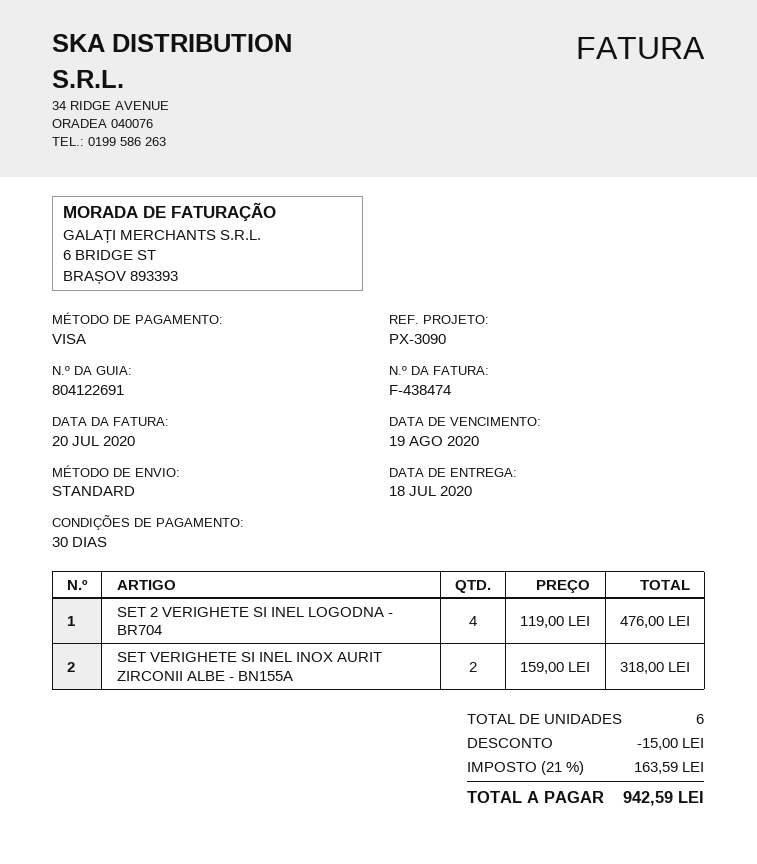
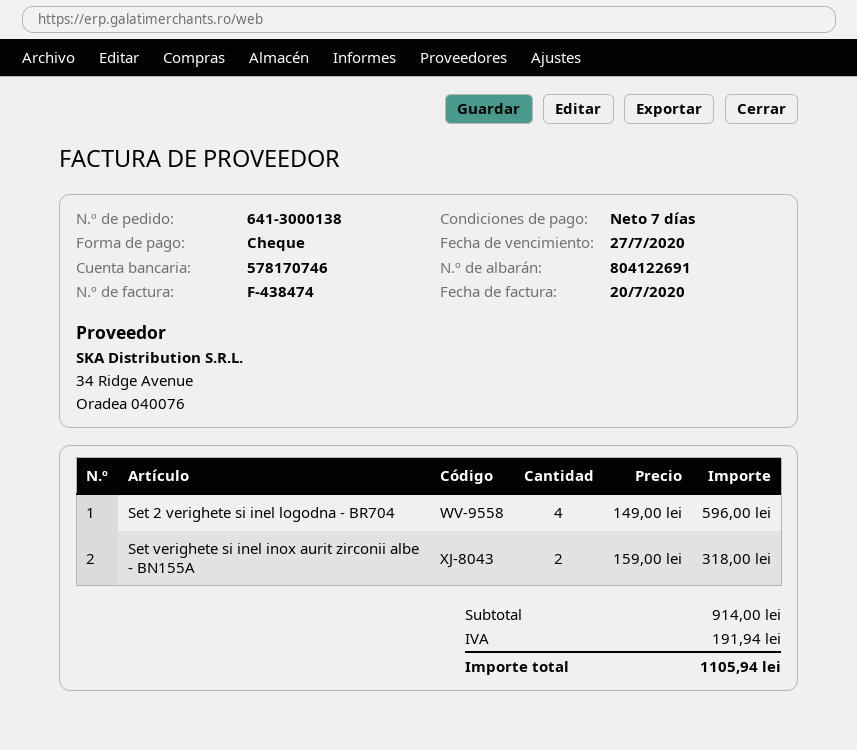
payment terms: 30 days -> 7 days
due date: 2020-08-19 -> 2020-07-27
payment method: Visa -> cheque
SET 2 VERIGHETE SI INEL LOGODNA - BR704: 4 x 119.00 = 476.00 -> 4 x 149.00 = 596.00
discount: 15.00 -> none
tax: 163.59 -> 191.94
total: 942.59 -> 1105.94

